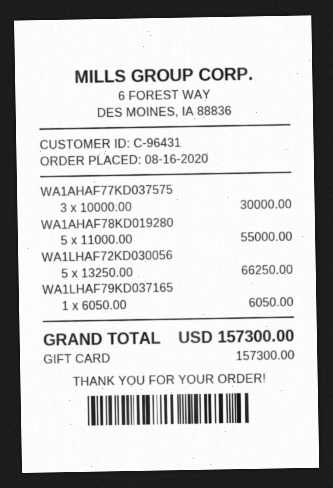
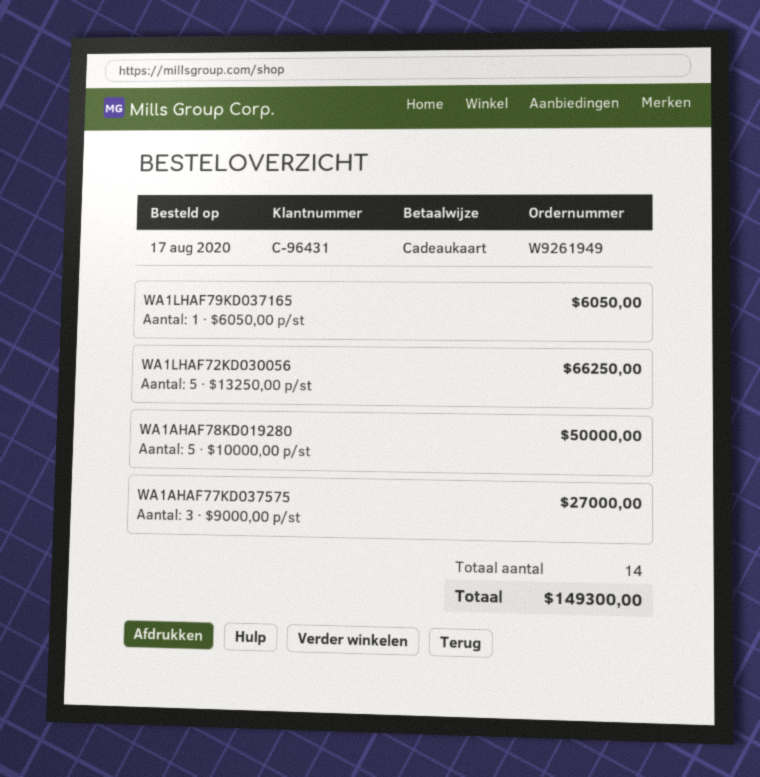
order date: 2020-08-16 -> 2020-08-17
WA1AHAF77KD037575: 3 x 10000.00 = 30000.00 -> 3 x 9000.00 = 27000.00
WA1AHAF78KD019280: 5 x 11000.00 = 55000.00 -> 5 x 10000.00 = 50000.00
total: 157300.00 -> 149300.00

